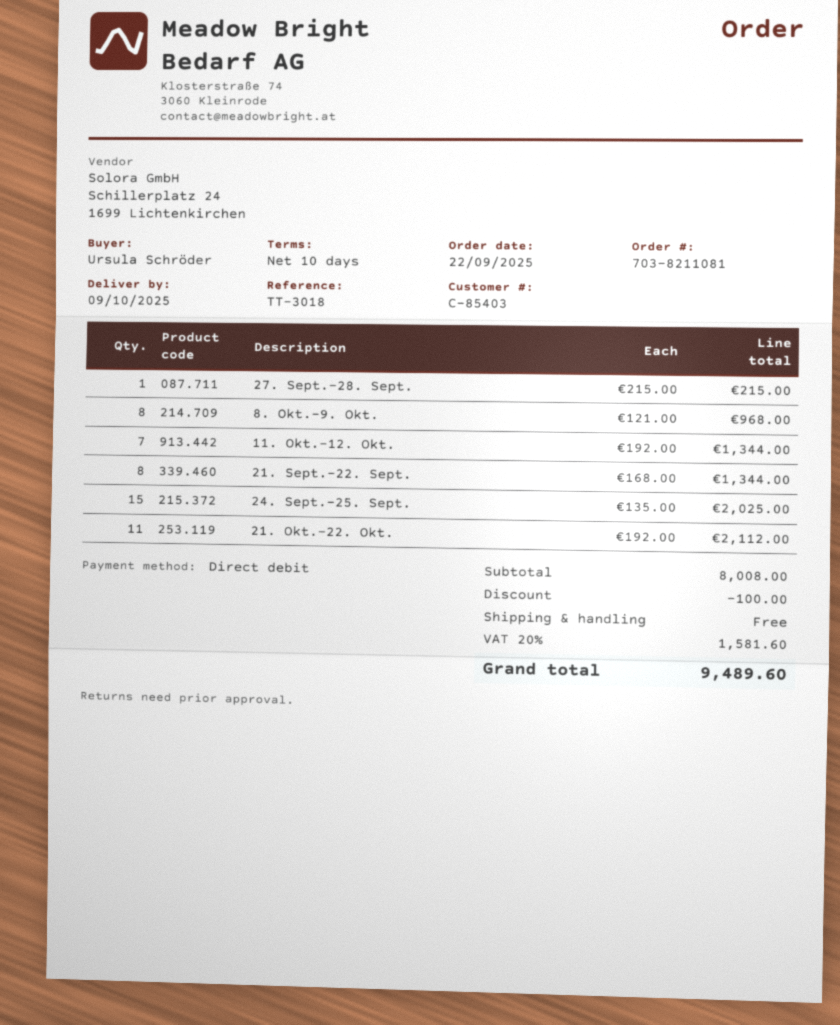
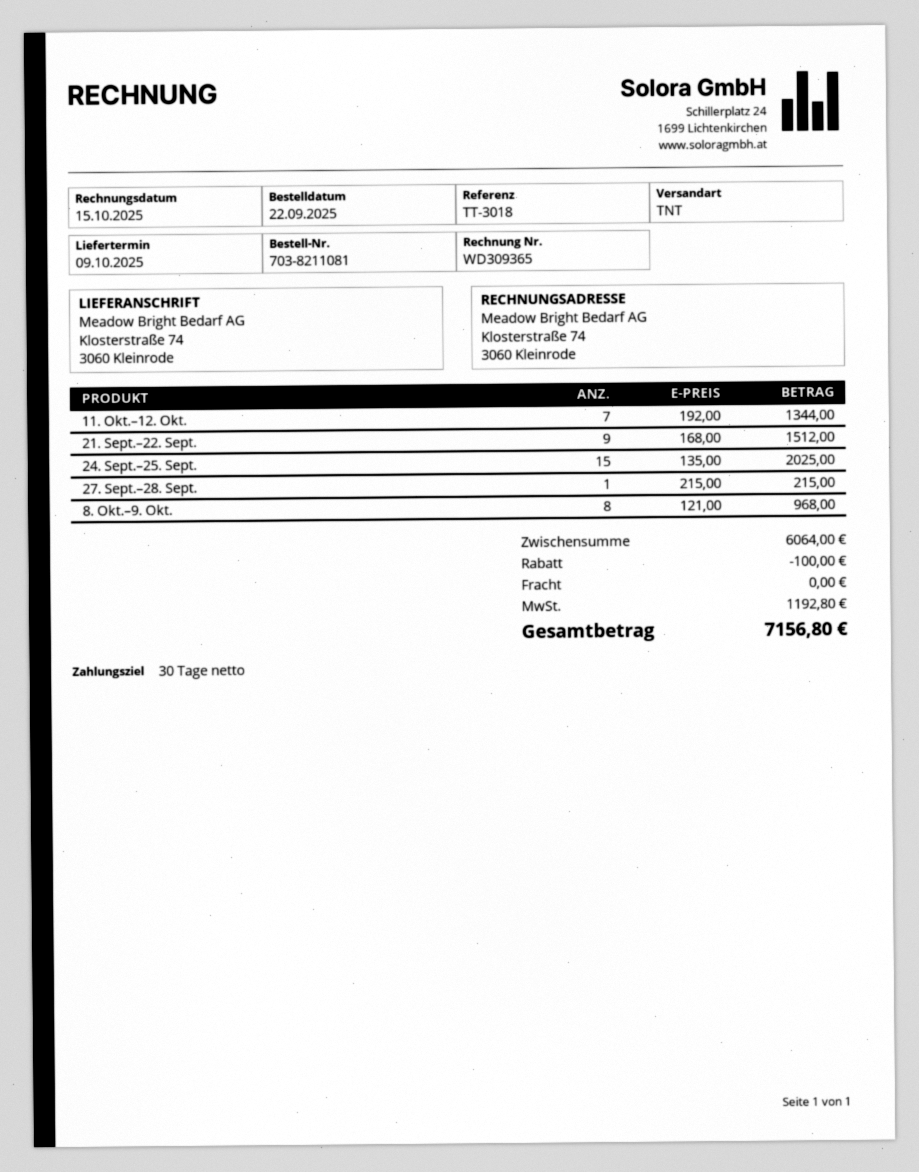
payment terms: 10 days -> 30 days
21. Sept.–22. Sept.: 8 x 168.00 = 1344.00 -> 9 x 168.00 = 1512.00
21. Okt.–22. Okt.: 11 x 192.00 = 2112.00 -> none
subtotal: 8008.00 -> 6064.00
tax: 1581.60 -> 1192.80
total: 9489.60 -> 7156.80

